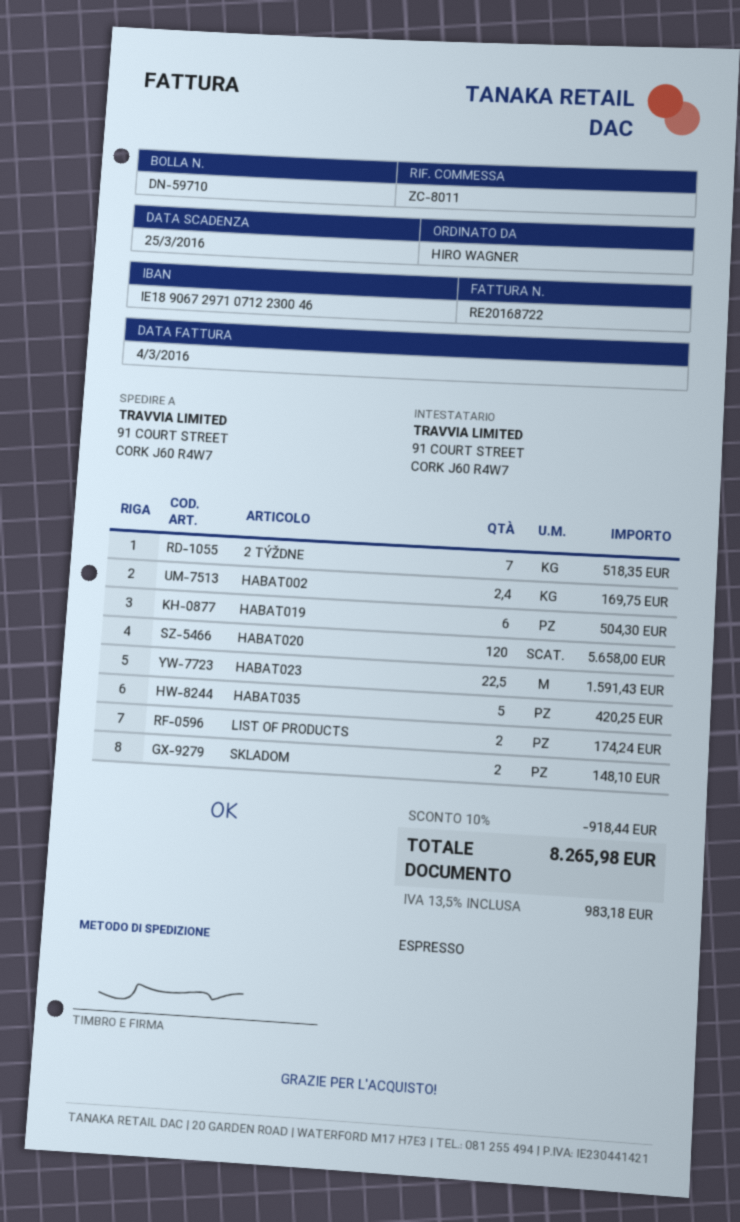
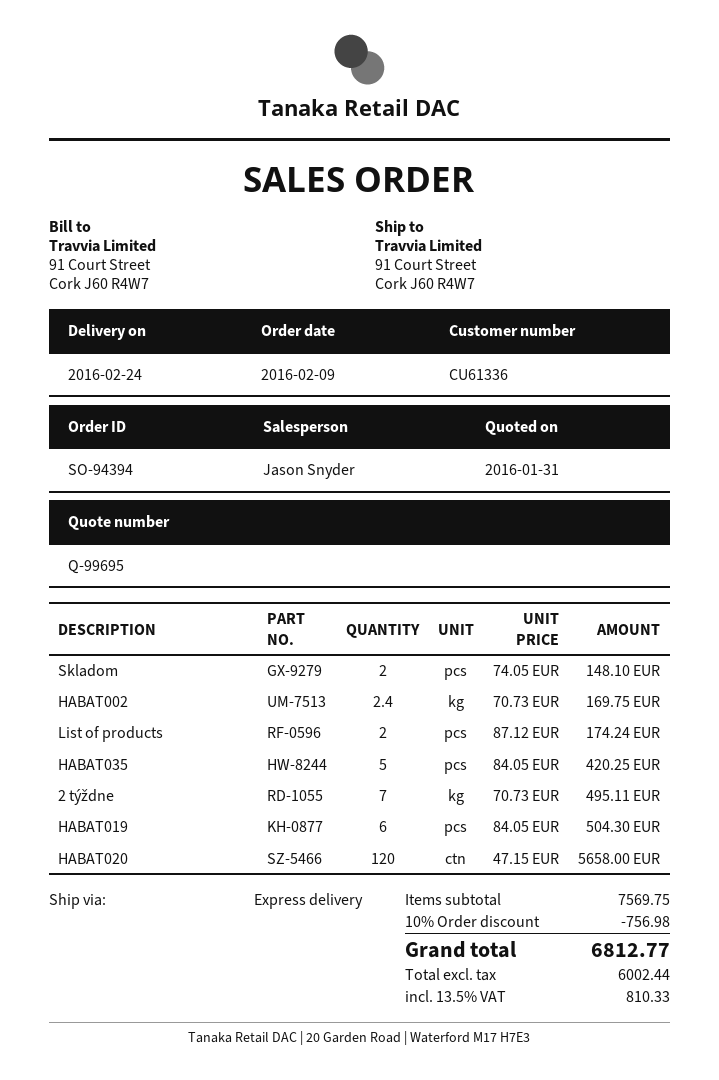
2 TÝŽDNE: 7 for 518.35 -> 7 for 495.11
HABAT023: 22.5 for 1591.43 -> none
discount: 10% = 918.44 -> 10% = 756.98
tax: 13.5% = 983.18 -> 13.5% = 810.33
total: 8265.98 -> 6812.77

